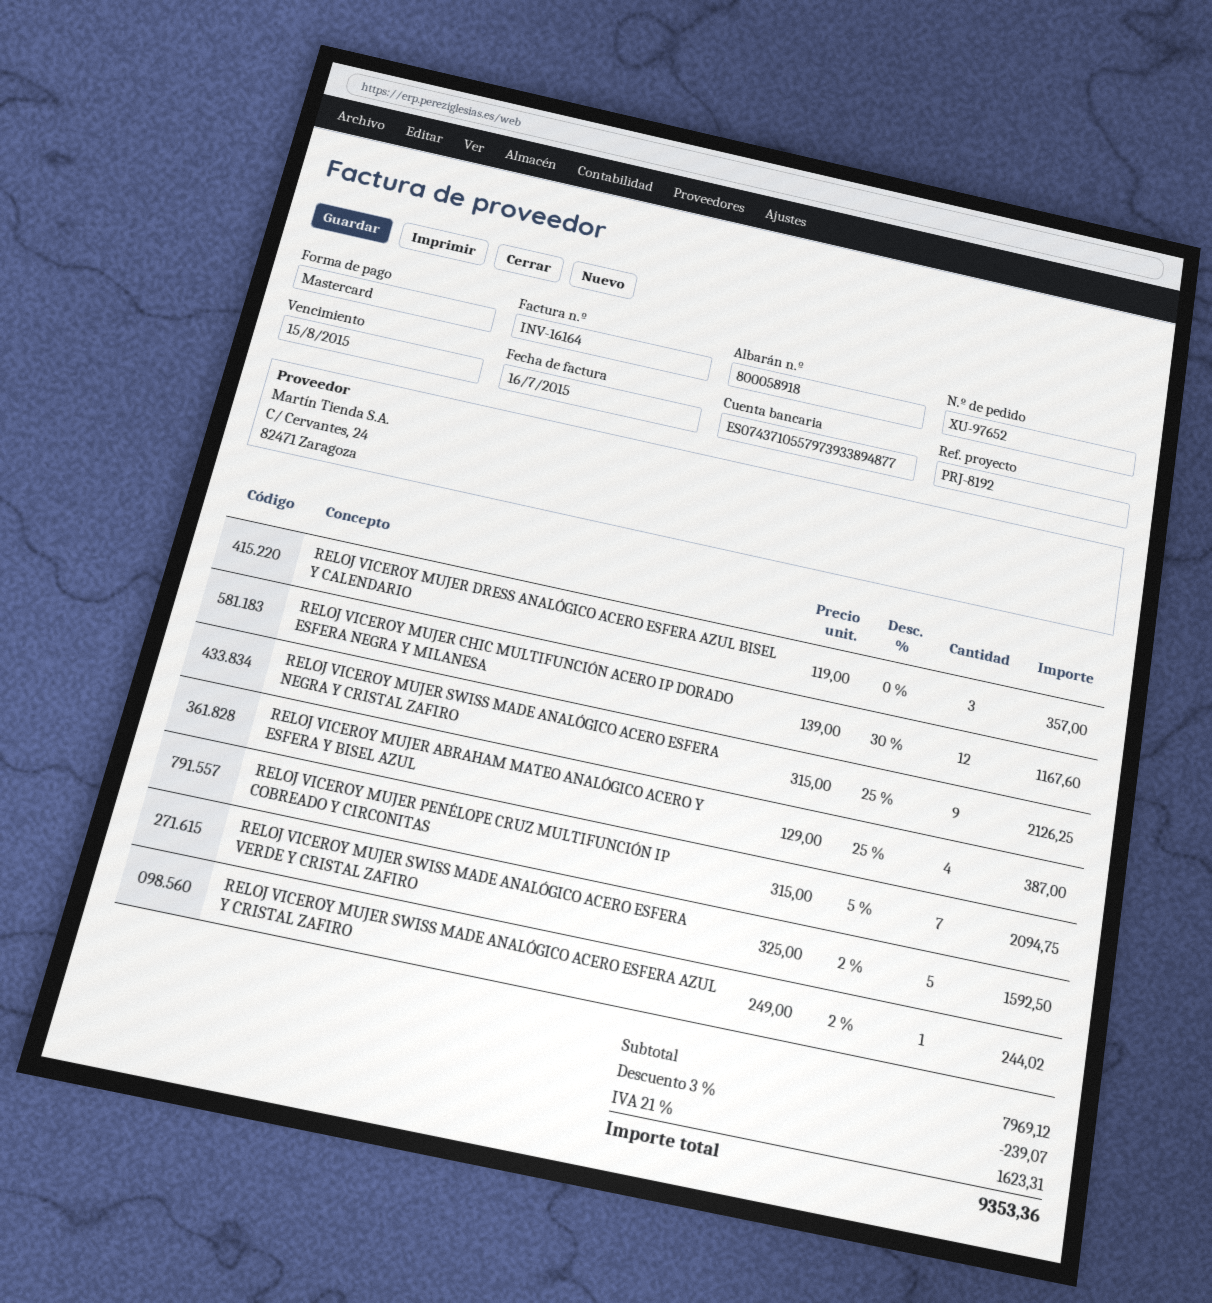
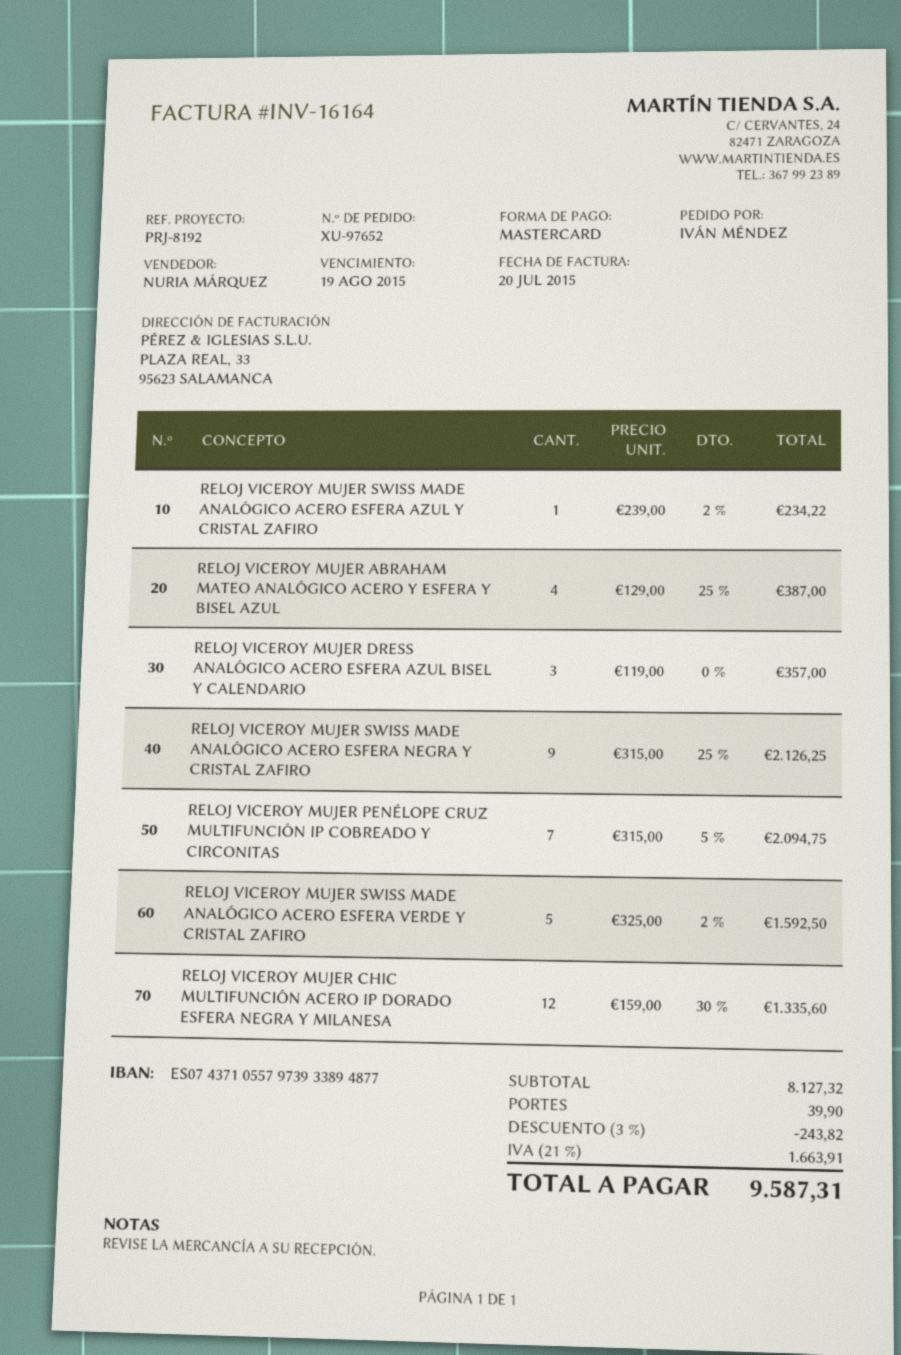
invoice date: 2015-07-16 -> 2015-07-20
due date: 2015-08-15 -> 2015-08-19
RELOJ VICEROY MUJER CHIC MULTIFUNCIÓN ACERO IP DORADO ESFERA NEGRA Y MILANESA: 12 x 139.00 - 30% = 1167.60 -> 12 x 159.00 - 30% = 1335.60
RELOJ VICEROY MUJER SWISS MADE ANALÓGICO ACERO ESFERA AZUL Y CRISTAL ZAFIRO: 1 x 249.00 - 2% = 244.02 -> 1 x 239.00 - 2% = 234.22
subtotal: 7969.12 -> 8127.32
discount: 3% = 239.07 -> 3% = 243.82
shipping: none -> 39.90
tax: 21% = 1623.31 -> 21% = 1663.91
total: 9353.36 -> 9587.31

